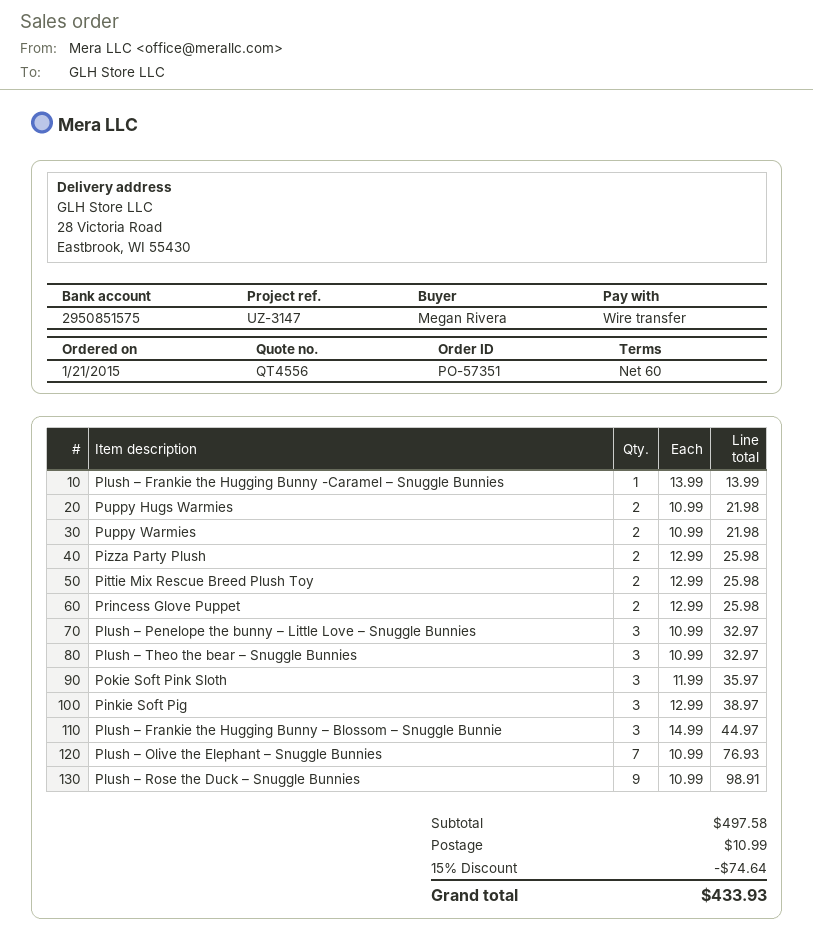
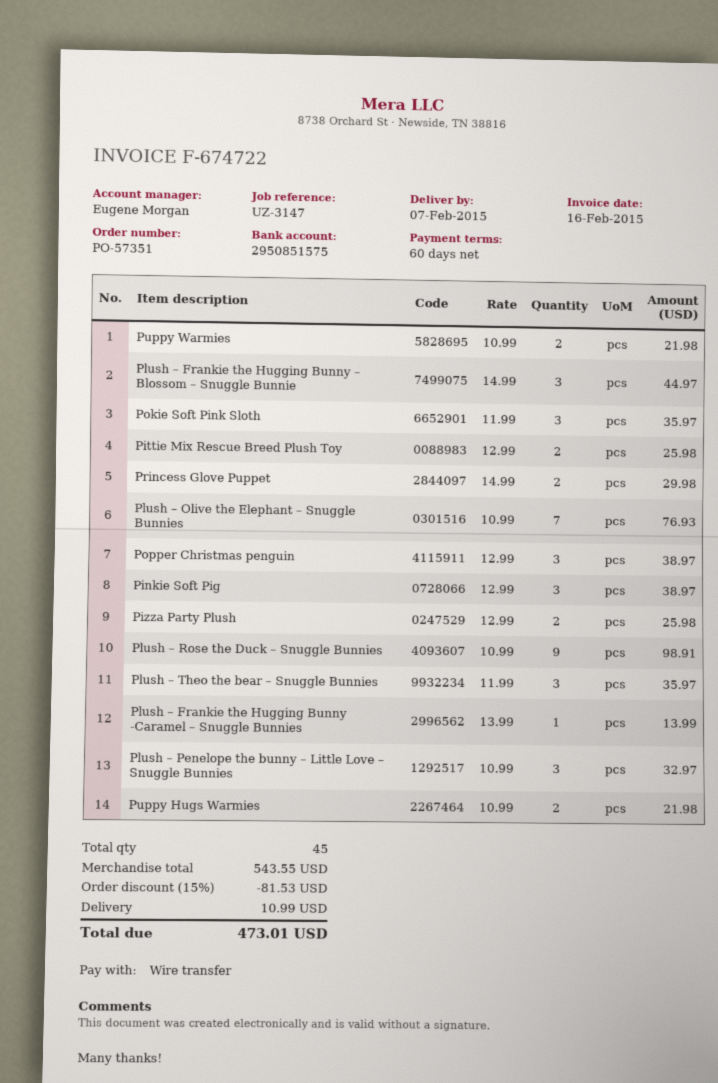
Princess Glove Puppet: 2 x 12.99 = 25.98 -> 2 x 14.99 = 29.98
Plush – Theo the bear – Snuggle Bunnies: 3 x 10.99 = 32.97 -> 3 x 11.99 = 35.97
Popper Christmas penguin: none -> 3 x 12.99 = 38.97
subtotal: 497.58 -> 543.55
discount: 15% = 74.64 -> 15% = 81.53
total: 433.93 -> 473.01

